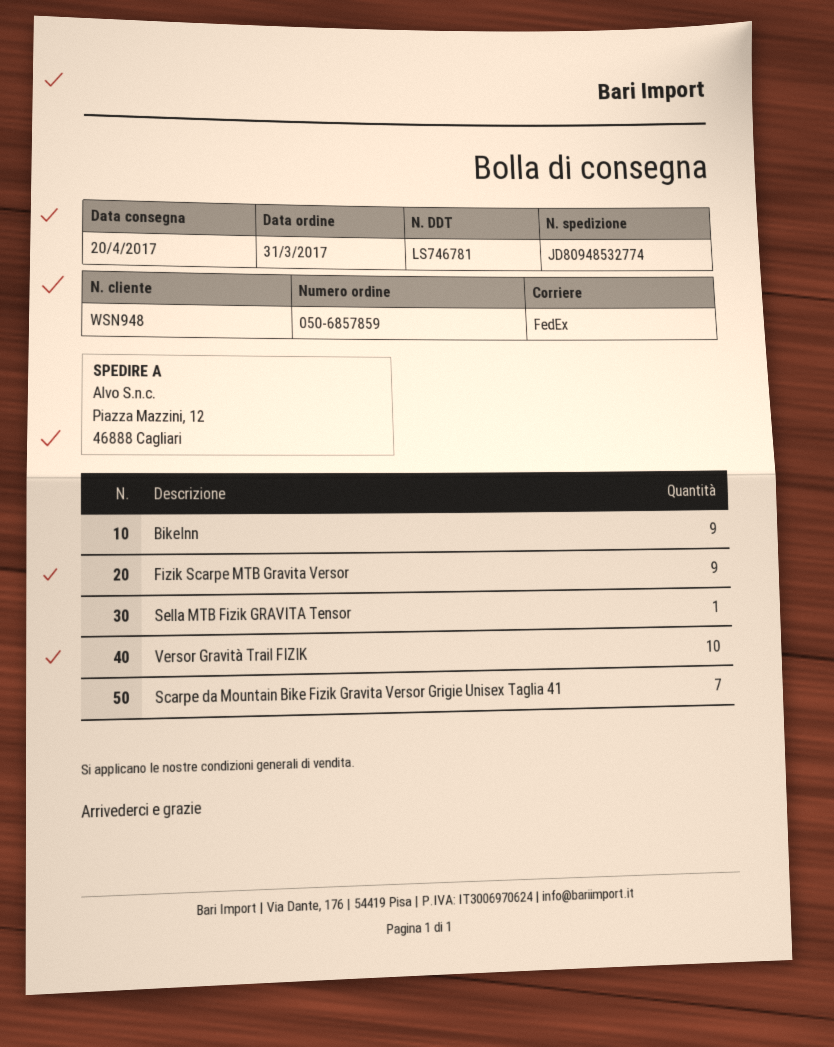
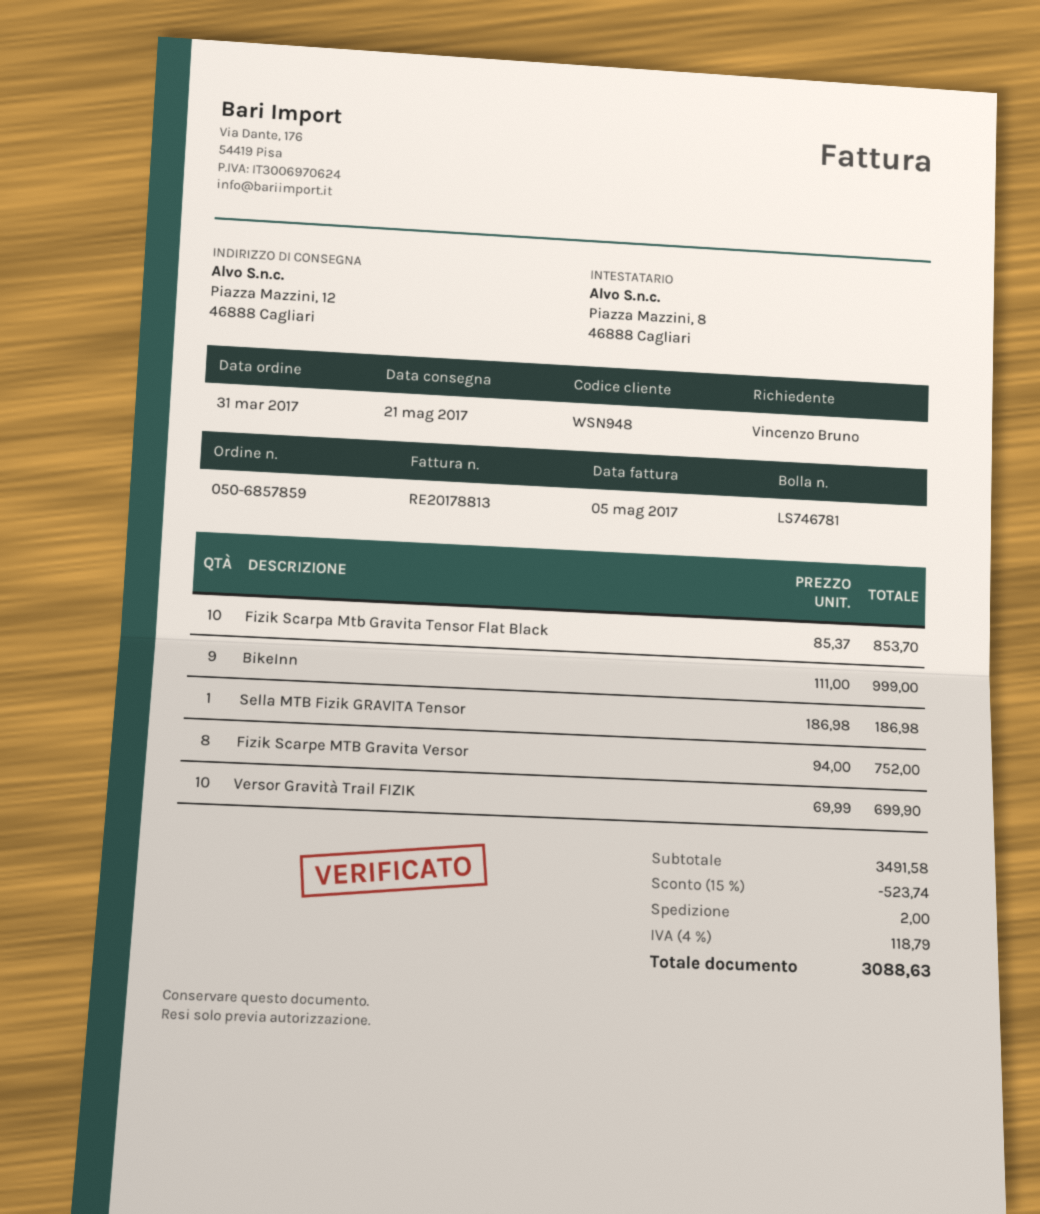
delivery date: 2017-04-20 -> 2017-05-21
Fizik Scarpe MTB Gravita Versor: 9 -> 8
Scarpe da Mountain Bike Fizik Gravita Versor Grigie Unisex Taglia 41: 7 -> none
Fizik Scarpa Mtb Gravita Tensor Flat Black: none -> 10

